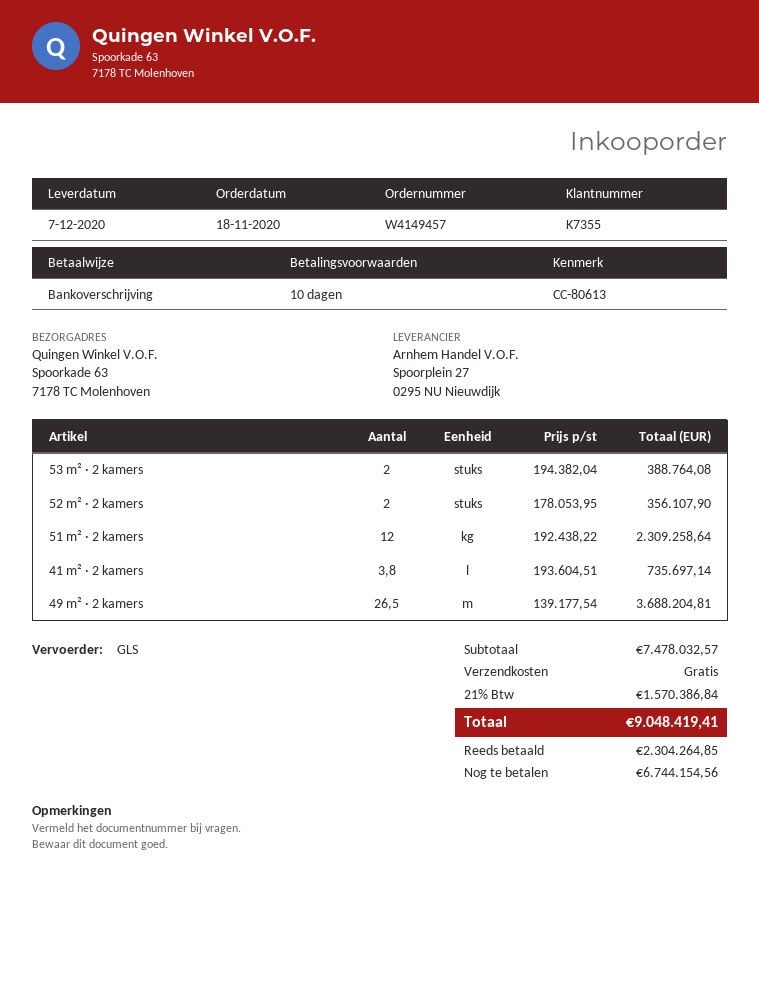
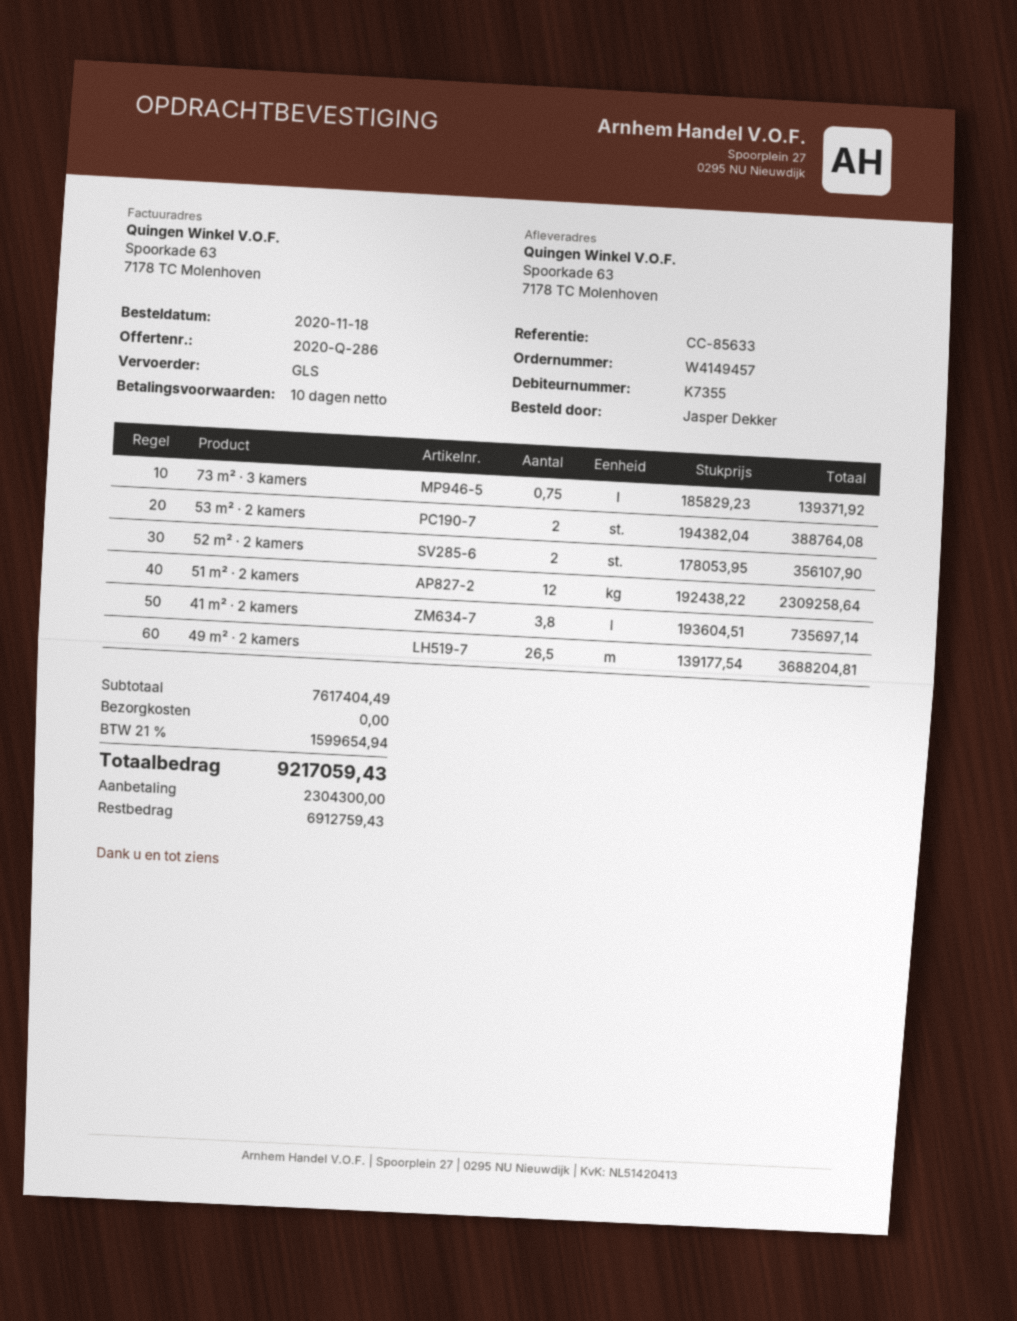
reference: CC-80613 -> CC-85633
73 m² · 3 kamers: none -> 0.75 x 185829.23 = 139371.92
subtotal: 7478032.57 -> 7617404.49
tax: 21% = 1570386.84 -> 21% = 1599654.94
total: 9048419.41 -> 9217059.43
deposit: 2304264.85 -> 2304300.00
balance: 6744154.56 -> 6912759.43

